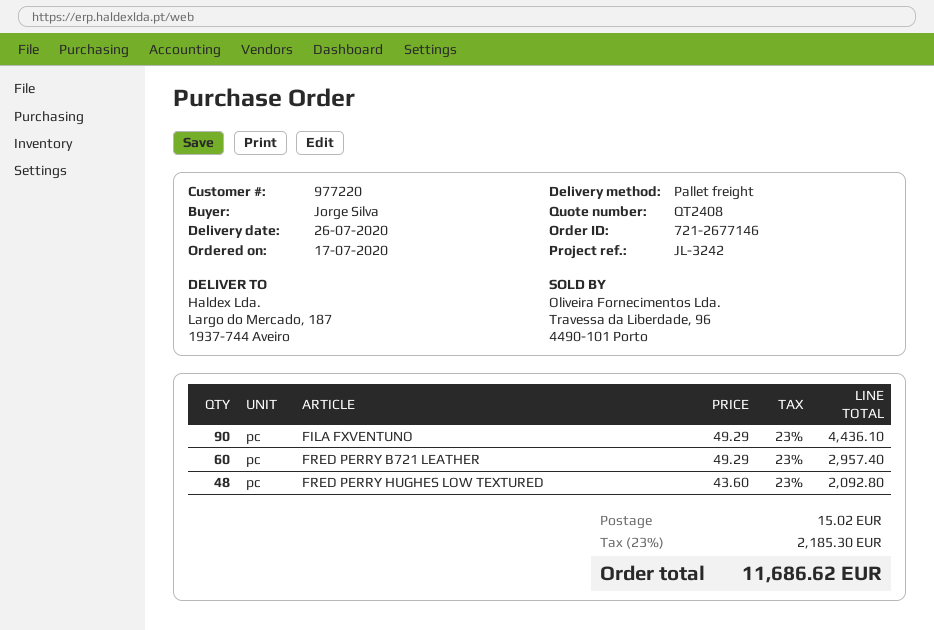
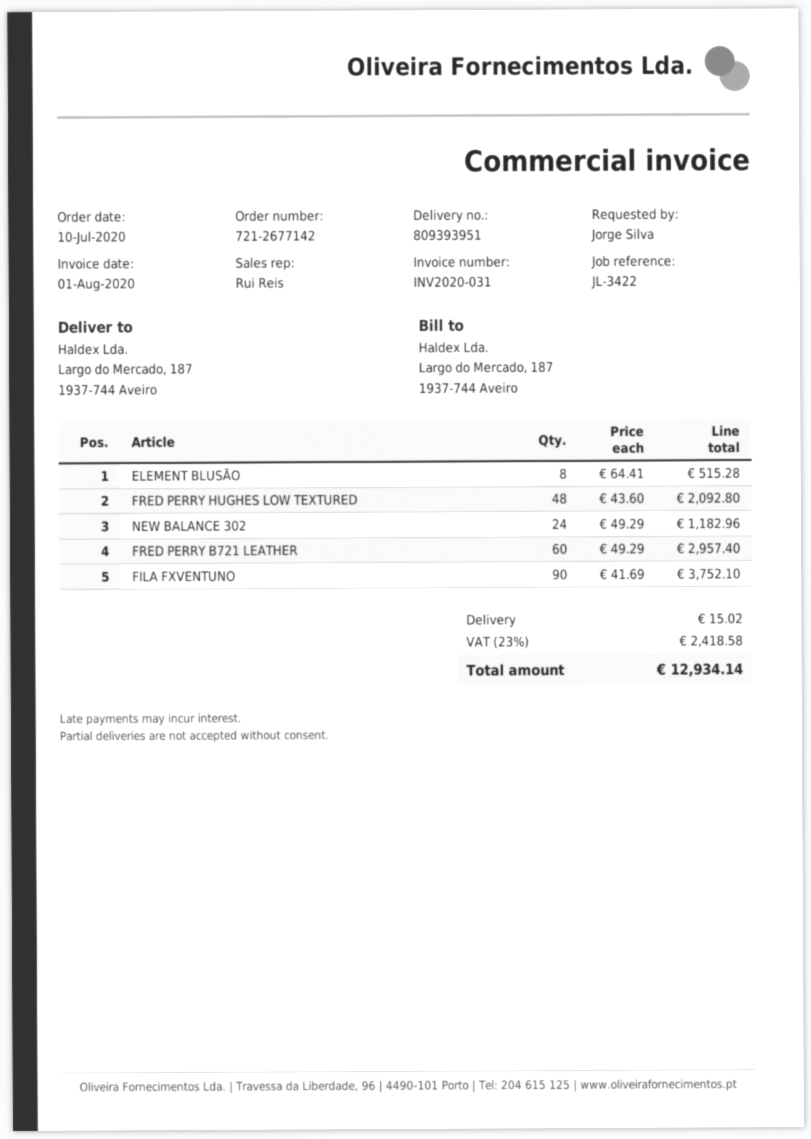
order number: 721-2677146 -> 721-2677142
order date: 2020-07-17 -> 2020-07-10
reference: JL-3242 -> JL-3422
FILA FXVENTUNO: 90 x 49.29 = 4436.10 -> 90 x 41.69 = 3752.10
ELEMENT BLUSÃO: none -> 8 x 64.41 = 515.28
NEW BALANCE 302: none -> 24 x 49.29 = 1182.96
tax: 23% = 2185.30 -> 23% = 2418.58
total: 11686.62 -> 12934.14

